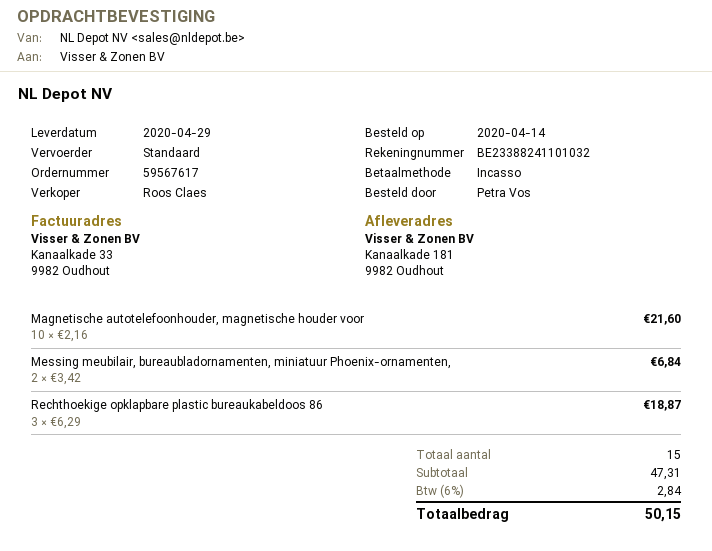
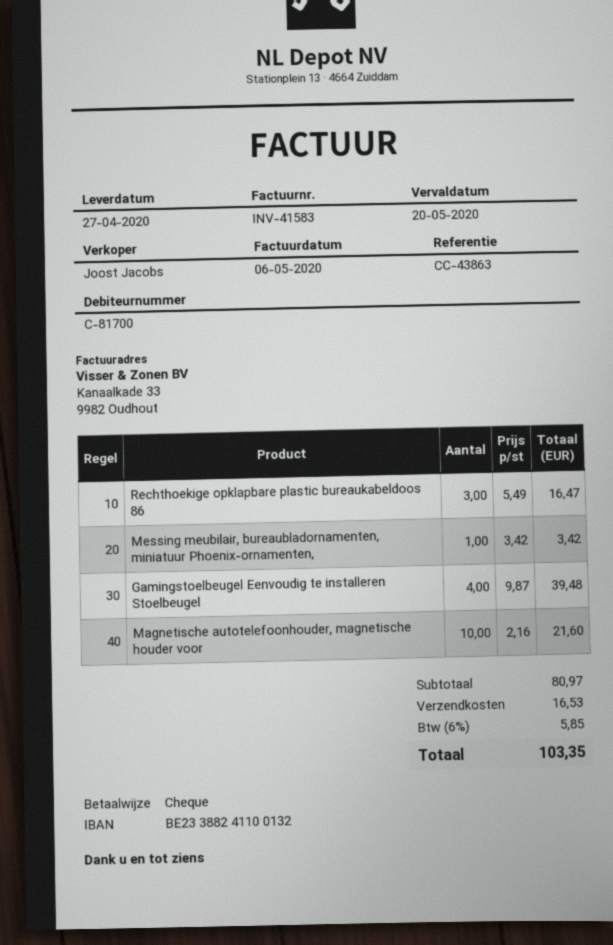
delivery date: 2020-04-29 -> 2020-04-27
sales rep: Roos Claes -> Joost Jacobs
payment method: direct debit -> cheque
bank account: BE23388241101032 -> BE23388241100132
Messing meubilair, bureaubladornamenten, miniatuur Phoenix-ornamenten,: 2 x 3.42 = 6.84 -> 1 x 3.42 = 3.42
Rechthoekige opklapbare plastic bureaukabeldoos 86: 3 x 6.29 = 18.87 -> 3 x 5.49 = 16.47
Gamingstoelbeugel Eenvoudig te installeren Stoelbeugel: none -> 4 x 9.87 = 39.48
subtotal: 47.31 -> 80.97
shipping: none -> 16.53
tax: 6% = 2.84 -> 6% = 5.85
total: 50.15 -> 103.35

